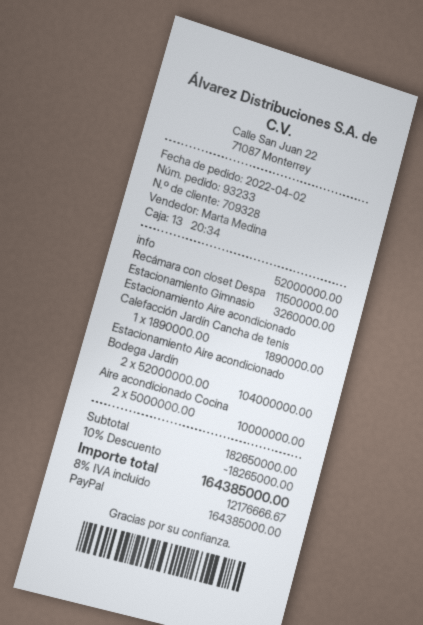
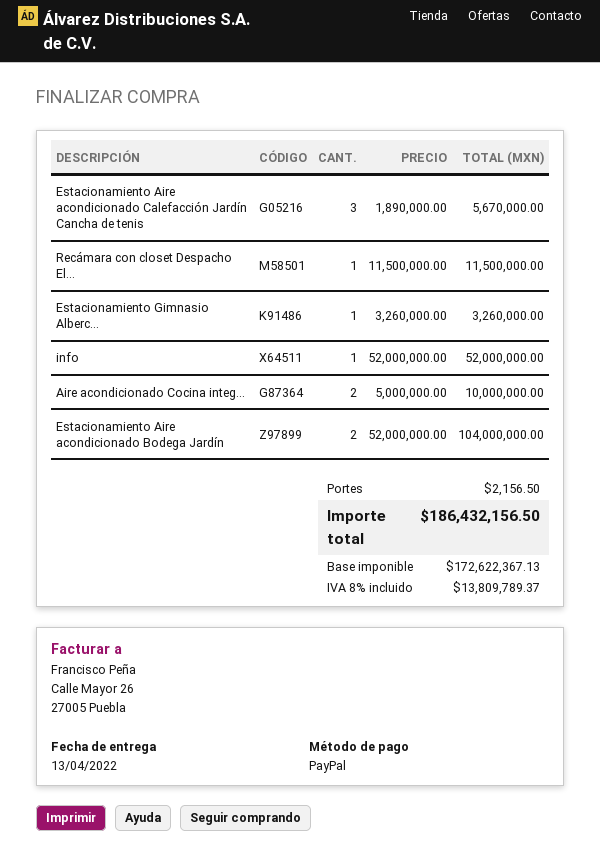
Estacionamiento Aire acondicionado Calefacción Jardín Cancha de tenis: 1 x 1890000.00 = 1890000.00 -> 3 x 1890000.00 = 5670000.00
discount: 10% = 18265000.00 -> none
shipping: none -> 2156.50
tax: 8% = 12176666.67 -> 8% = 13809789.37
total: 164385000.00 -> 186432156.50

